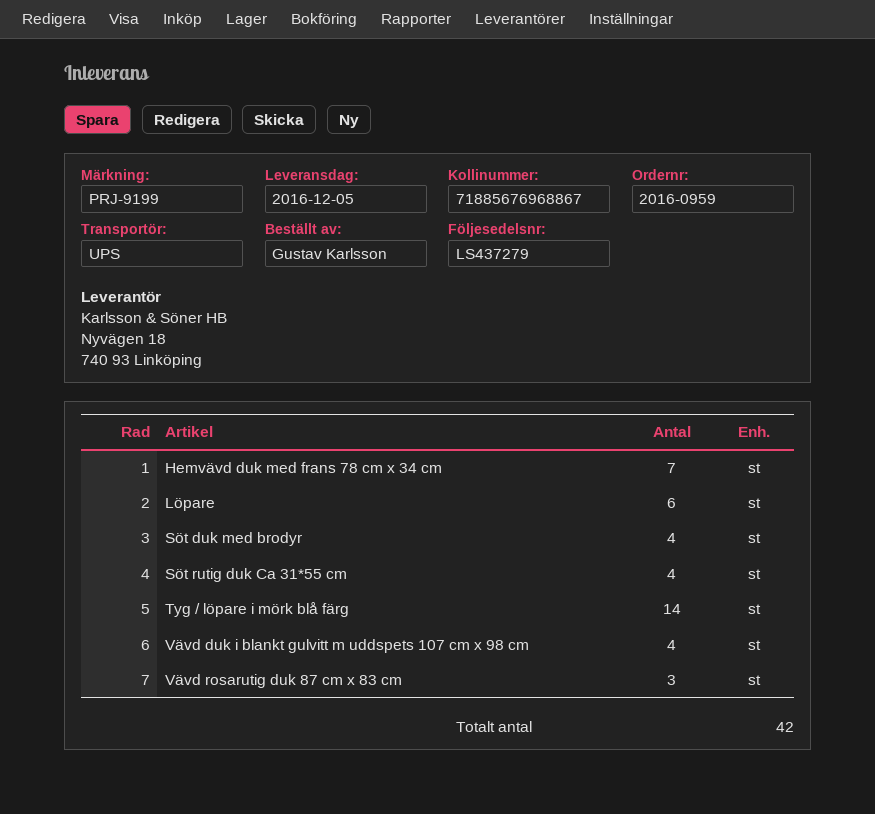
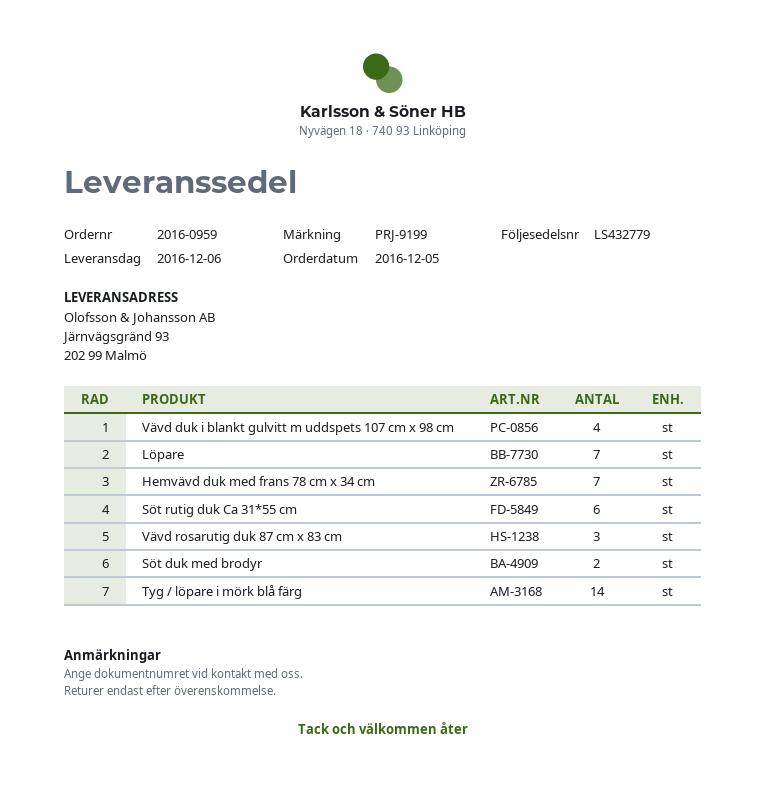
delivery note number: LS437279 -> LS432779
delivery date: 2016-12-05 -> 2016-12-06
Löpare: 6 -> 7
Söt duk med brodyr: 4 -> 2
Söt rutig duk Ca 31*55 cm: 4 -> 6

